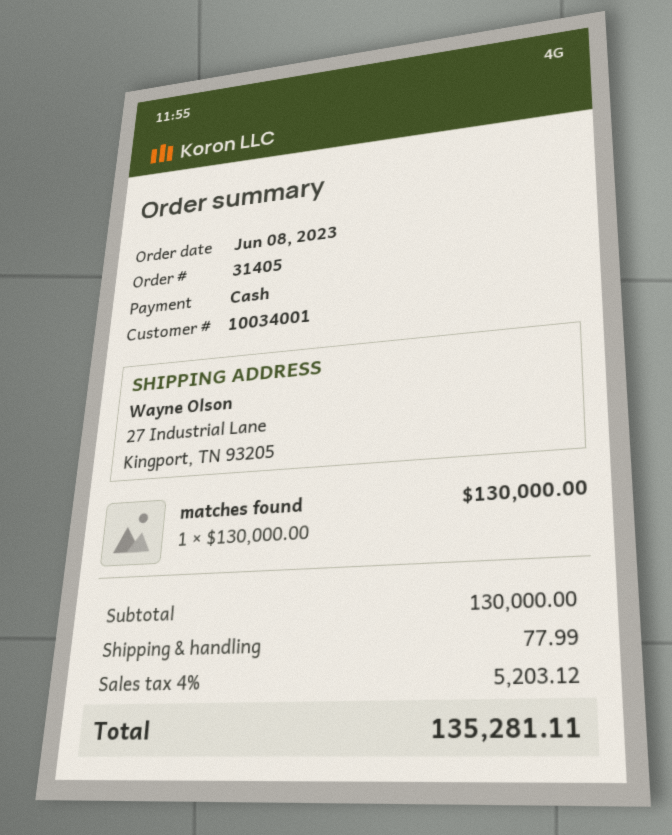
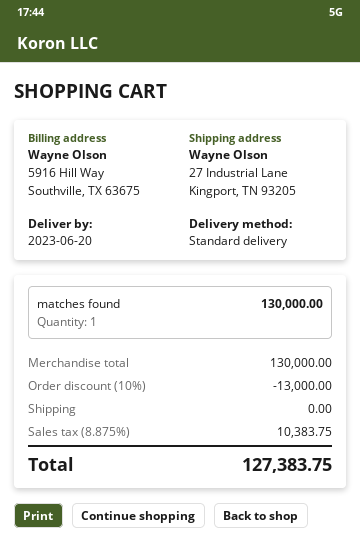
discount: none -> 10% = 13000.00
shipping: 77.99 -> 0.00
tax: 4% = 5203.12 -> 8.875% = 10383.75
total: 135281.11 -> 127383.75

